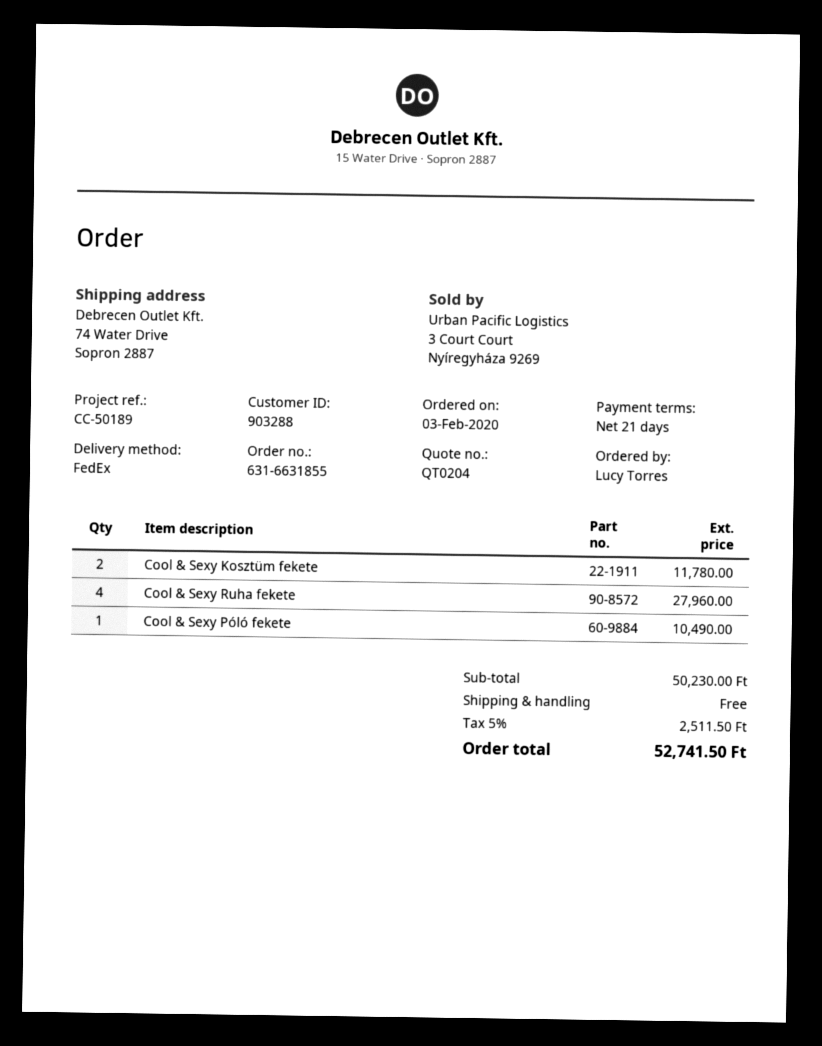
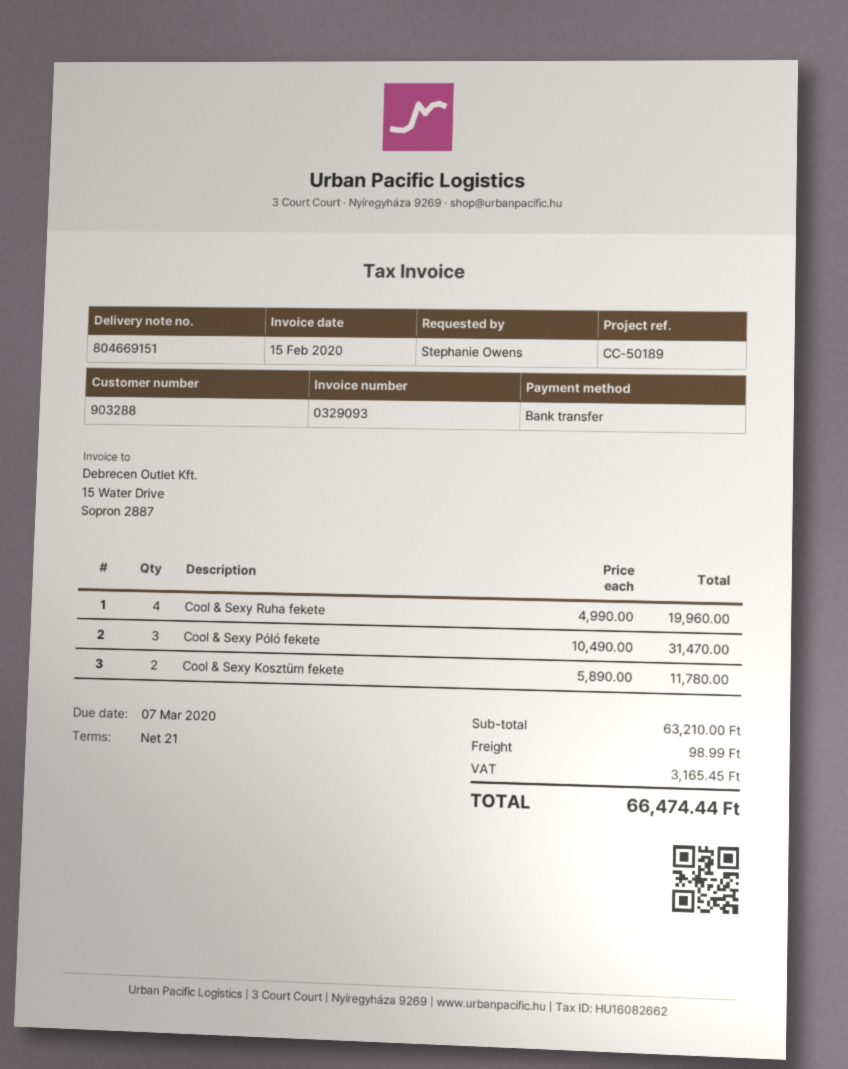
ordered by: Lucy Torres -> Stephanie Owens
Cool & Sexy Ruha fekete: 4 for 27960.00 -> 4 for 19960.00
Cool & Sexy Póló fekete: 1 for 10490.00 -> 3 for 31470.00
subtotal: 50230.00 -> 63210.00
shipping: 0.00 -> 98.99
tax: 2511.50 -> 3165.45
total: 52741.50 -> 66474.44

